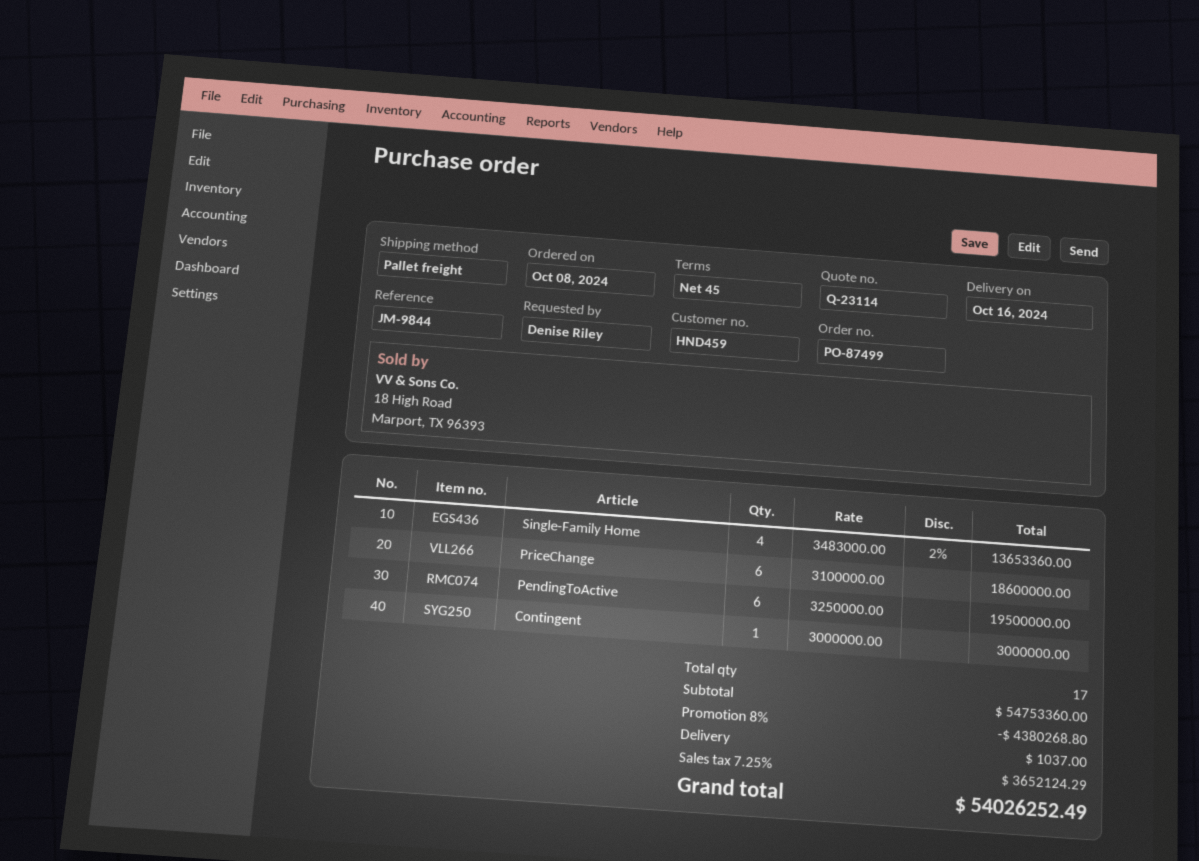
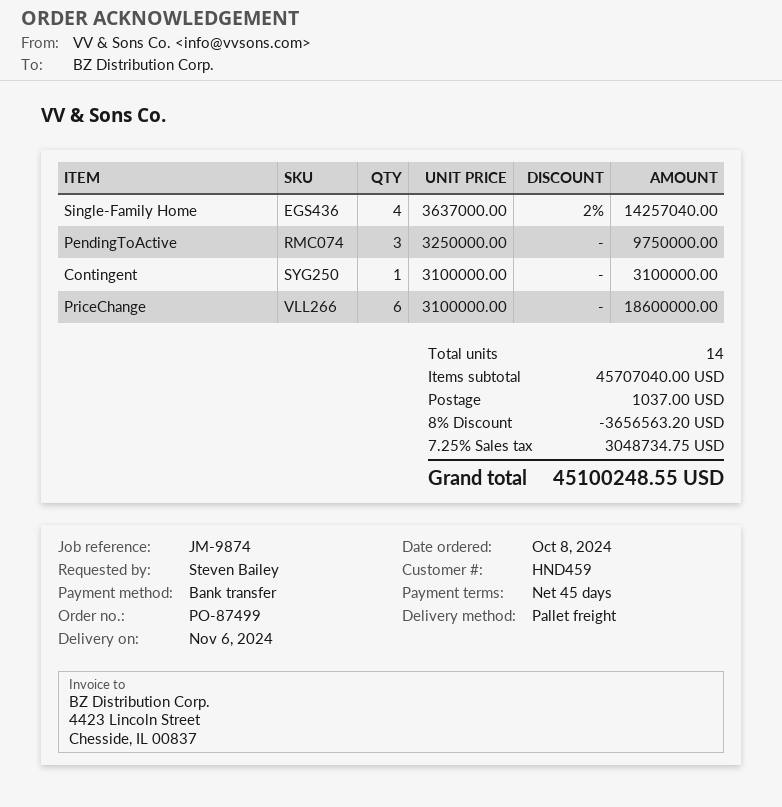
delivery date: 2024-10-16 -> 2024-11-06
reference: JM-9844 -> JM-9874
ordered by: Denise Riley -> Steven Bailey
Single-Family Home: 4 x 3483000.00 - 2% = 13653360.00 -> 4 x 3637000.00 - 2% = 14257040.00
PendingToActive: 6 x 3250000.00 = 19500000.00 -> 3 x 3250000.00 = 9750000.00
Contingent: 1 x 3000000.00 = 3000000.00 -> 1 x 3100000.00 = 3100000.00
total quantity: 17 -> 14
subtotal: 54753360.00 -> 45707040.00
discount: 8% = 4380268.80 -> 8% = 3656563.20
tax: 7.25% = 3652124.29 -> 7.25% = 3048734.75
total: 54026252.49 -> 45100248.55

